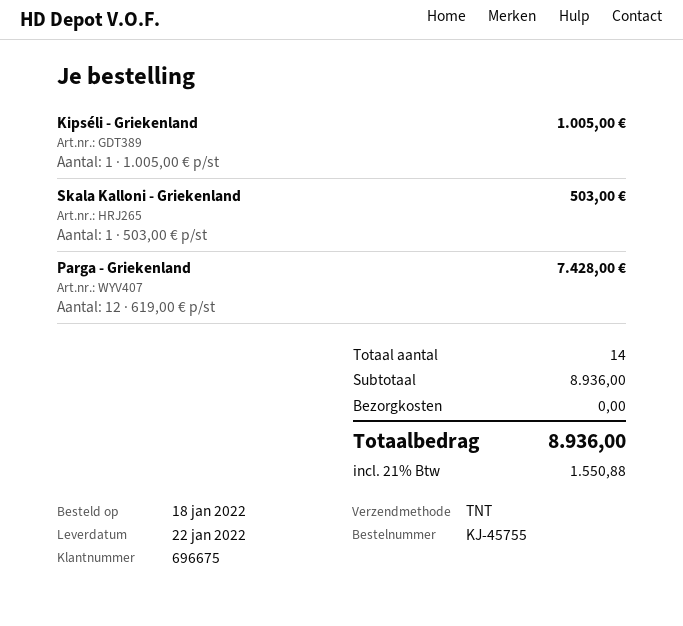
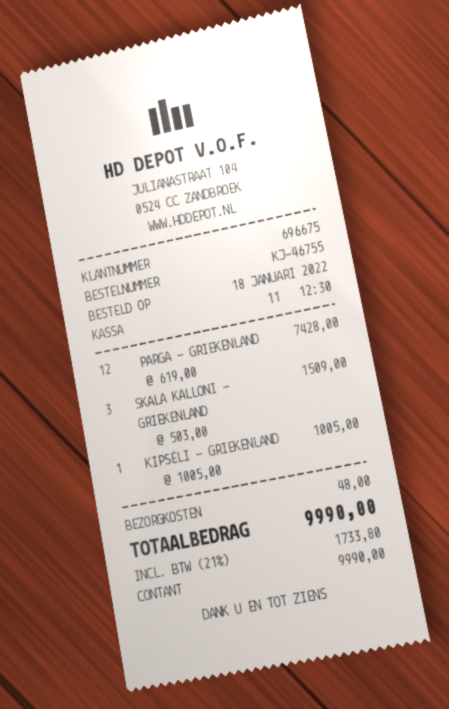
order number: KJ-45755 -> KJ-46755
Skala Kalloni - Griekenland: 1 x 503.00 = 503.00 -> 3 x 503.00 = 1509.00
shipping: 0.00 -> 48.00
tax: 21% = 1550.88 -> 21% = 1733.80
total: 8936.00 -> 9990.00

